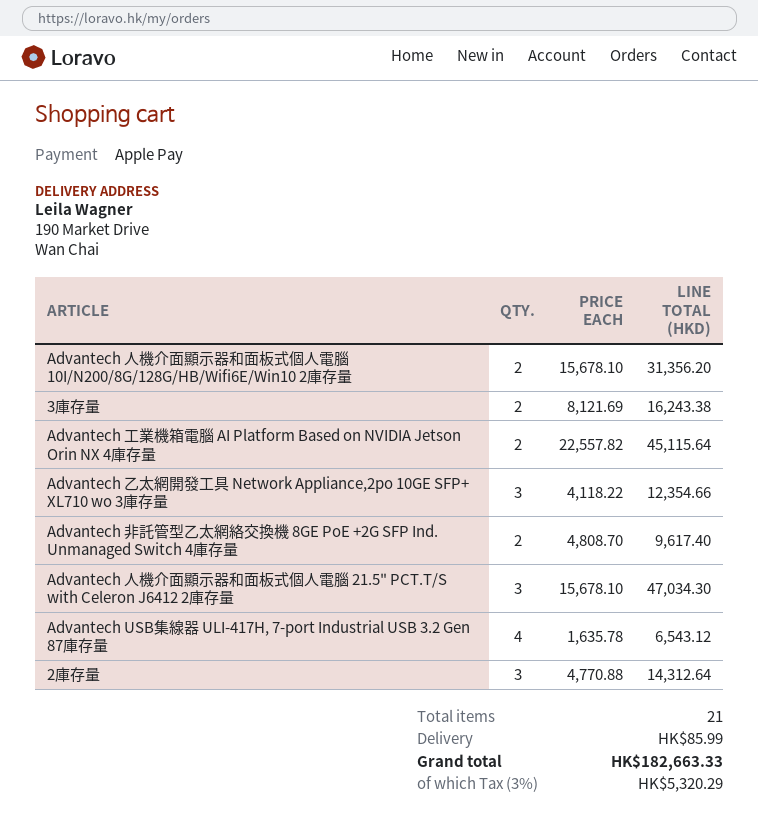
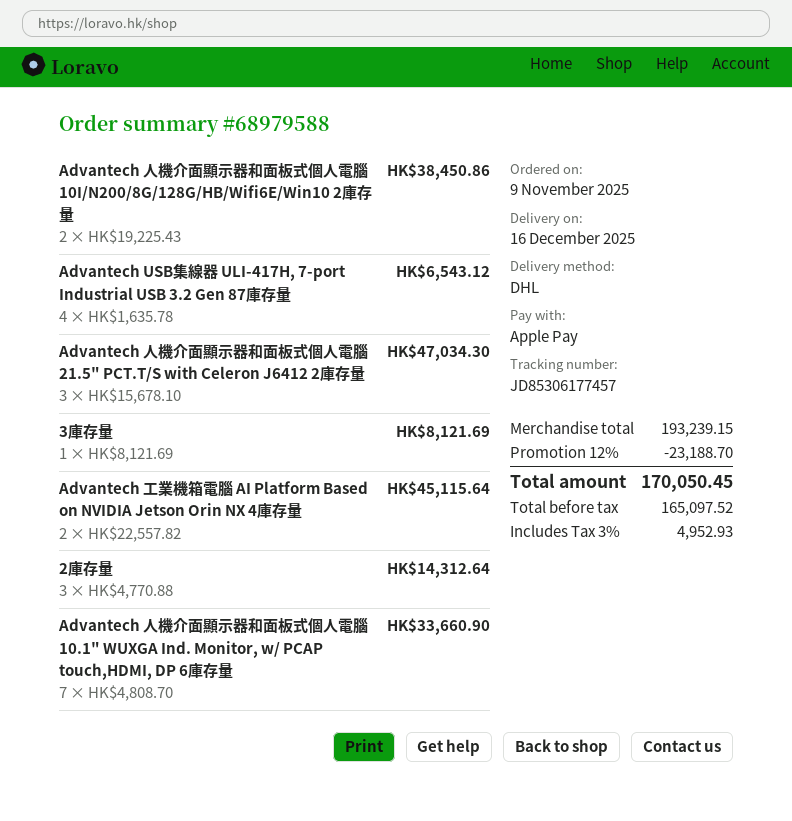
Advantech 人機介面顯示器和面板式個人電腦 10I/N200/8G/128G/HB/Wifi6E/Win10 2庫存量: 2 x 15678.10 = 31356.20 -> 2 x 19225.43 = 38450.86
3庫存量: 2 x 8121.69 = 16243.38 -> 1 x 8121.69 = 8121.69
Advantech 乙太網開發工具 Network Appliance,2po 10GE SFP+ XL710 wo 3庫存量: 3 x 4118.22 = 12354.66 -> none
Advantech 非託管型乙太網絡交換機 8GE PoE +2G SFP Ind. Unmanaged Switch 4庫存量: 2 x 4808.70 = 9617.40 -> none
Advantech 人機介面顯示器和面板式個人電腦 10.1" WUXGA Ind. Monitor, w/ PCAP touch,HDMI, DP 6庫存量: none -> 7 x 4808.70 = 33660.90
discount: none -> 12% = 23188.70
shipping: 85.99 -> none
tax: 3% = 5320.29 -> 3% = 4952.93
total: 182663.33 -> 170050.45

